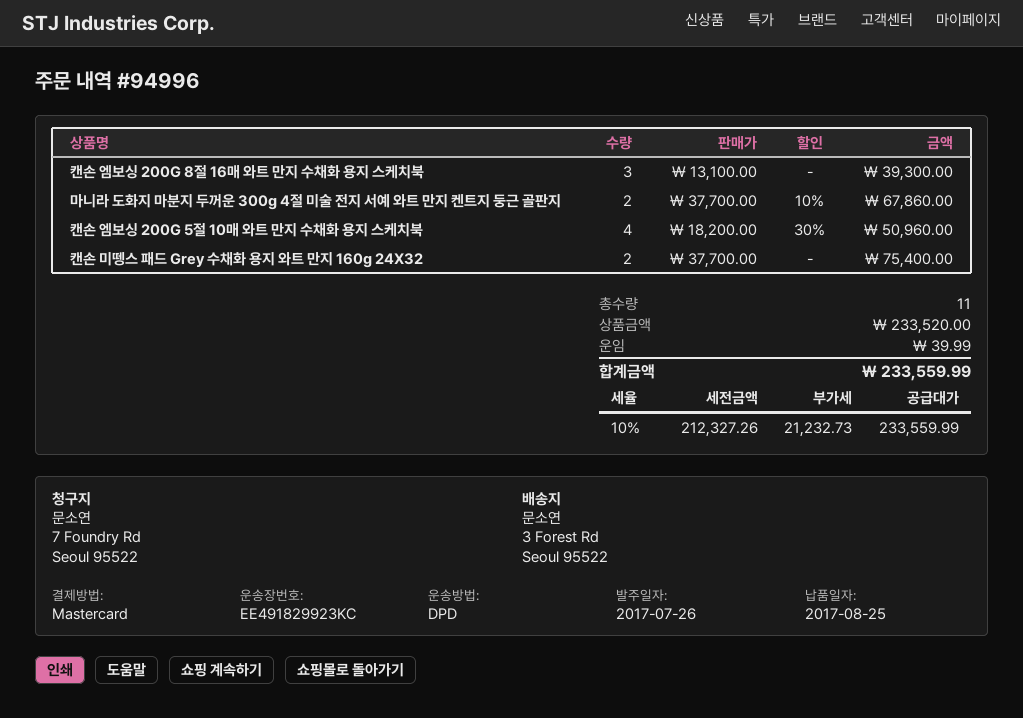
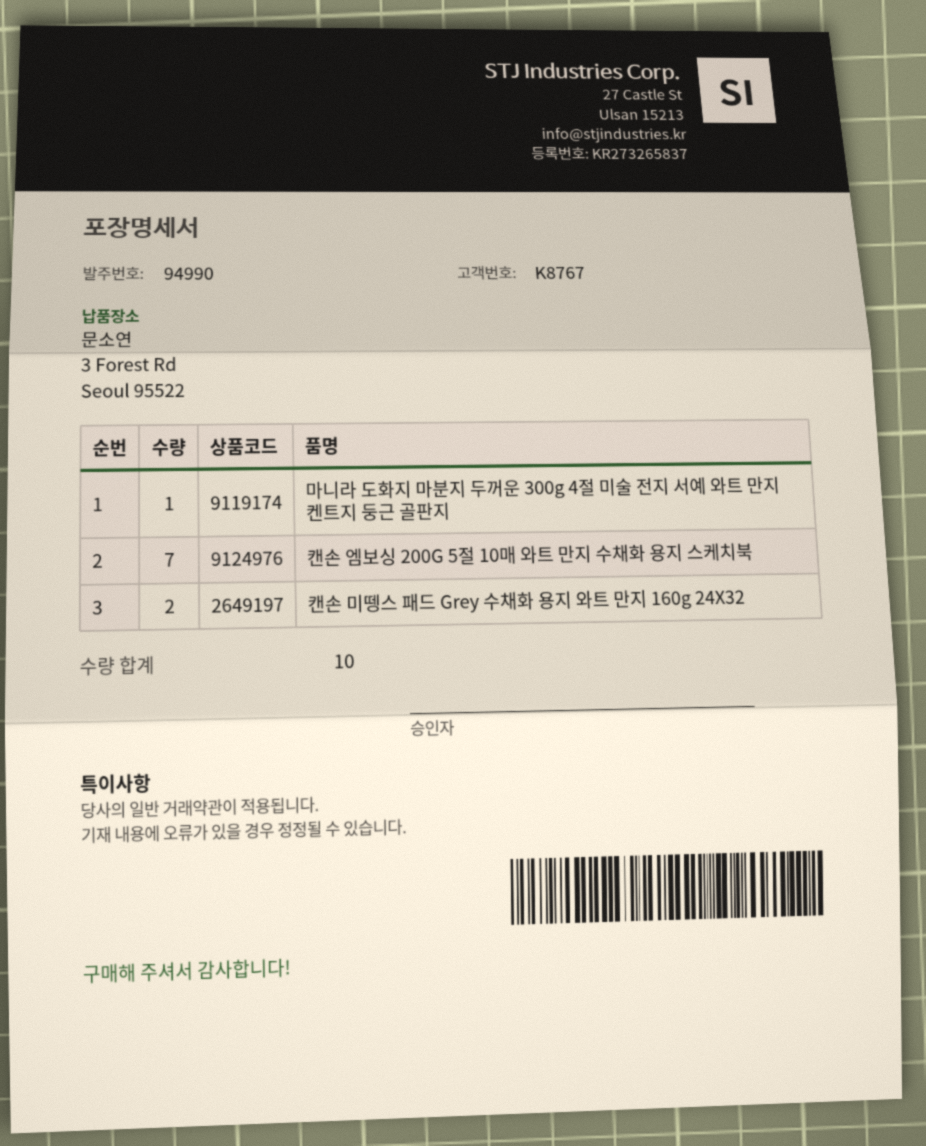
order number: 94996 -> 94990
캔손 엠보싱 200G 8절 16매 와트 만지 수채화 용지 스케치북: 3 -> none
마니라 도화지 마분지 두꺼운 300g 4절 미술 전지 서예 와트 만지 켄트지 둥근 골판지: 2 -> 1
캔손 엠보싱 200G 5절 10매 와트 만지 수채화 용지 스케치북: 4 -> 7
total quantity: 11 -> 10

